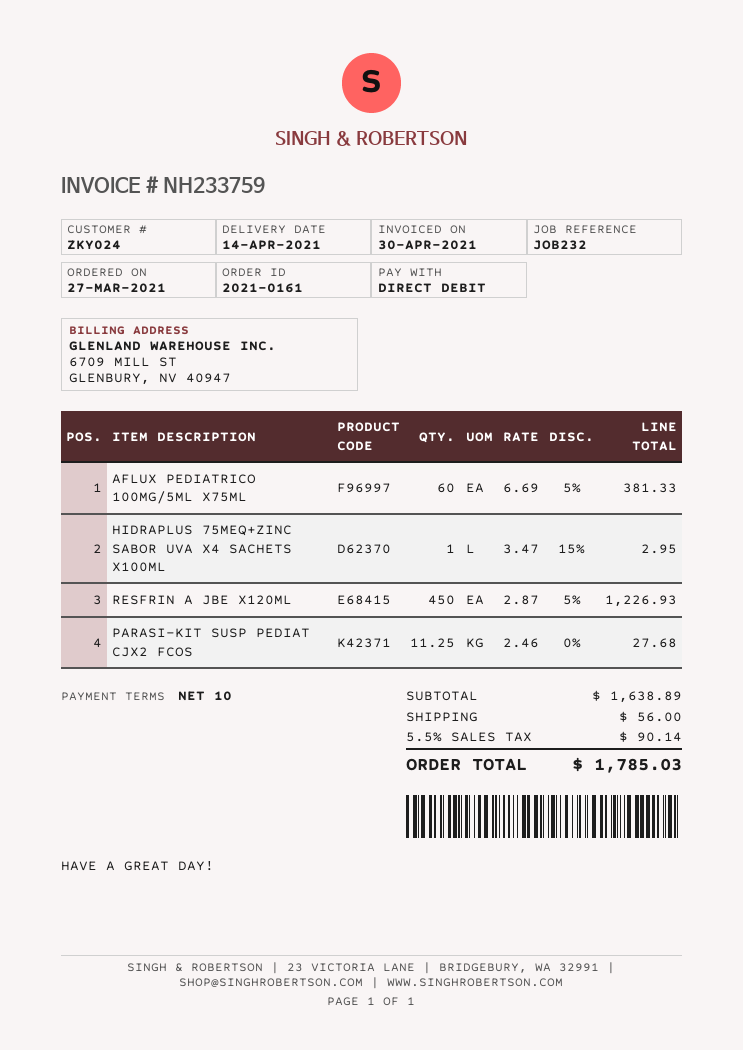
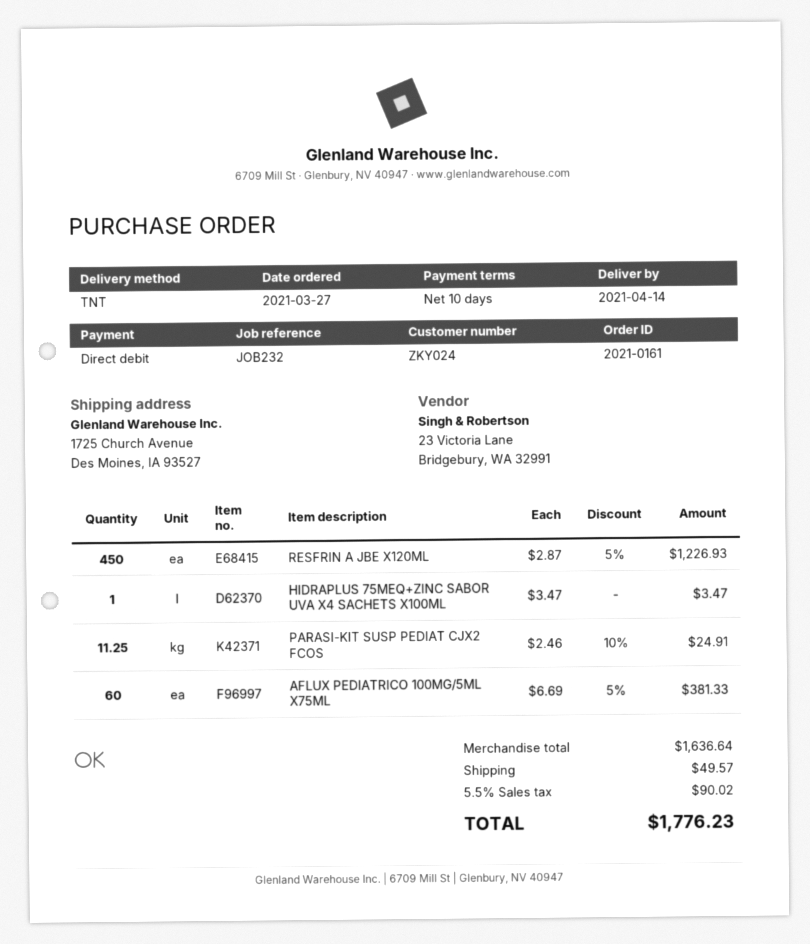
HIDRAPLUS 75MEQ+ZINC SABOR UVA X4 SACHETS X100ML: 1 x 3.47 - 15% = 2.95 -> 1 x 3.47 = 3.47
PARASI-KIT SUSP PEDIAT CJX2 FCOS: 11.25 x 2.46 = 27.68 -> 11.25 x 2.46 - 10% = 24.91
subtotal: 1638.89 -> 1636.64
shipping: 56.00 -> 49.57
tax: 5.5% = 90.14 -> 5.5% = 90.02
total: 1785.03 -> 1776.23

